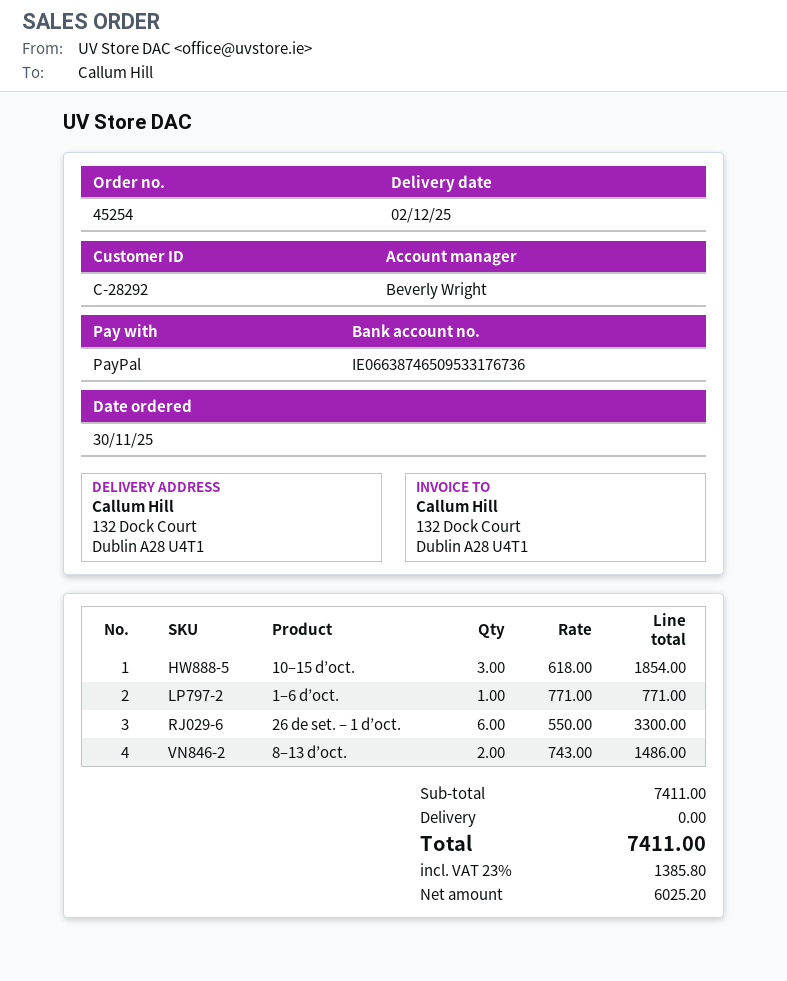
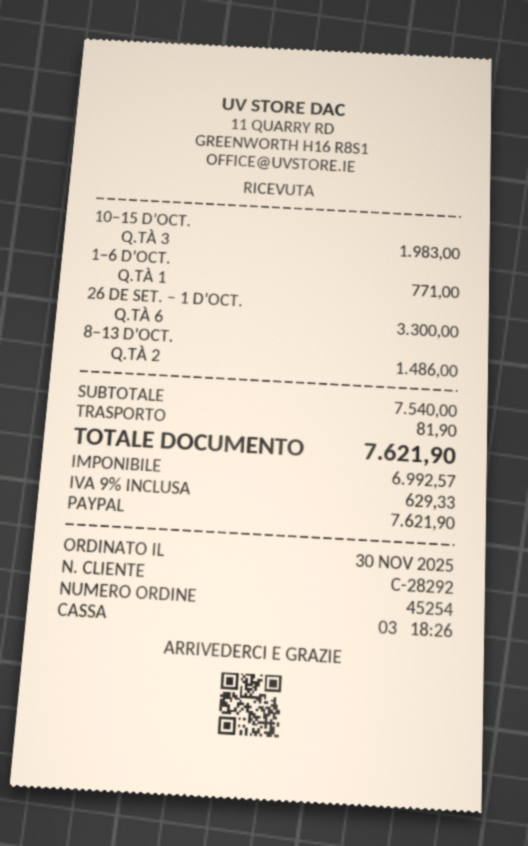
10–15 d’oct.: 3 for 1854.00 -> 3 for 1983.00
subtotal: 7411.00 -> 7540.00
shipping: 0.00 -> 81.90
net: 6025.20 -> 6992.57
tax: 23% = 1385.80 -> 9% = 629.33
total: 7411.00 -> 7621.90

